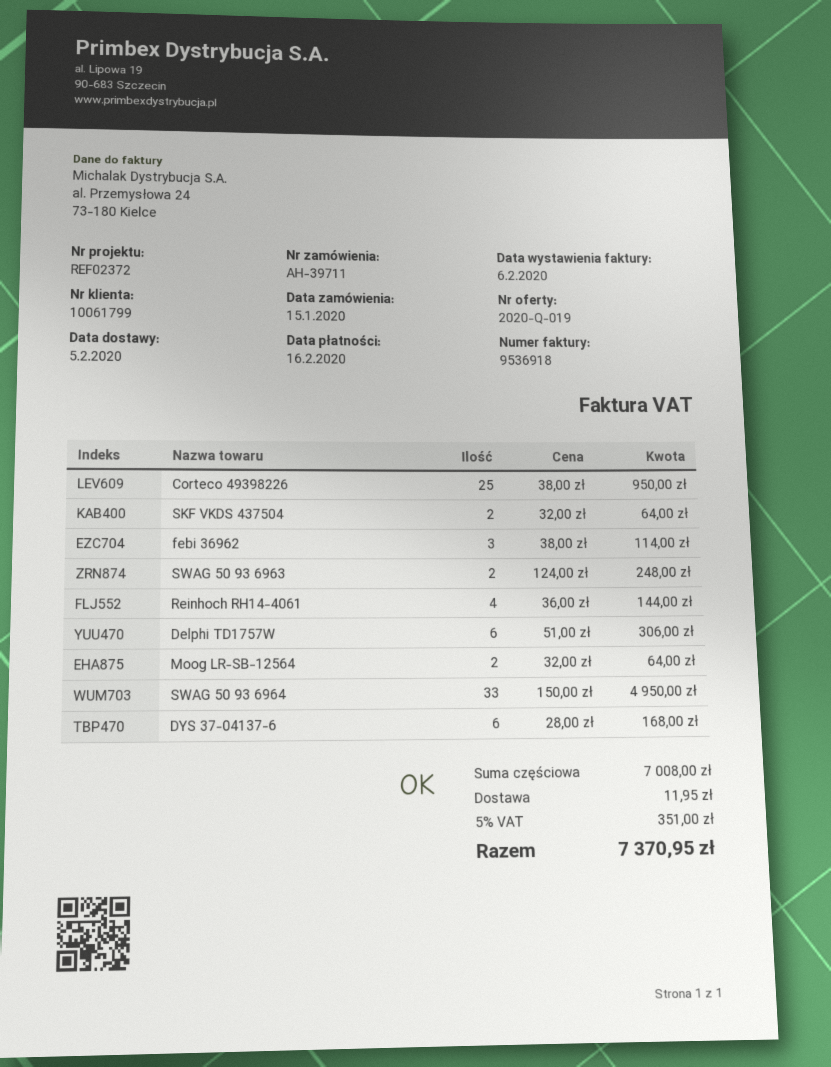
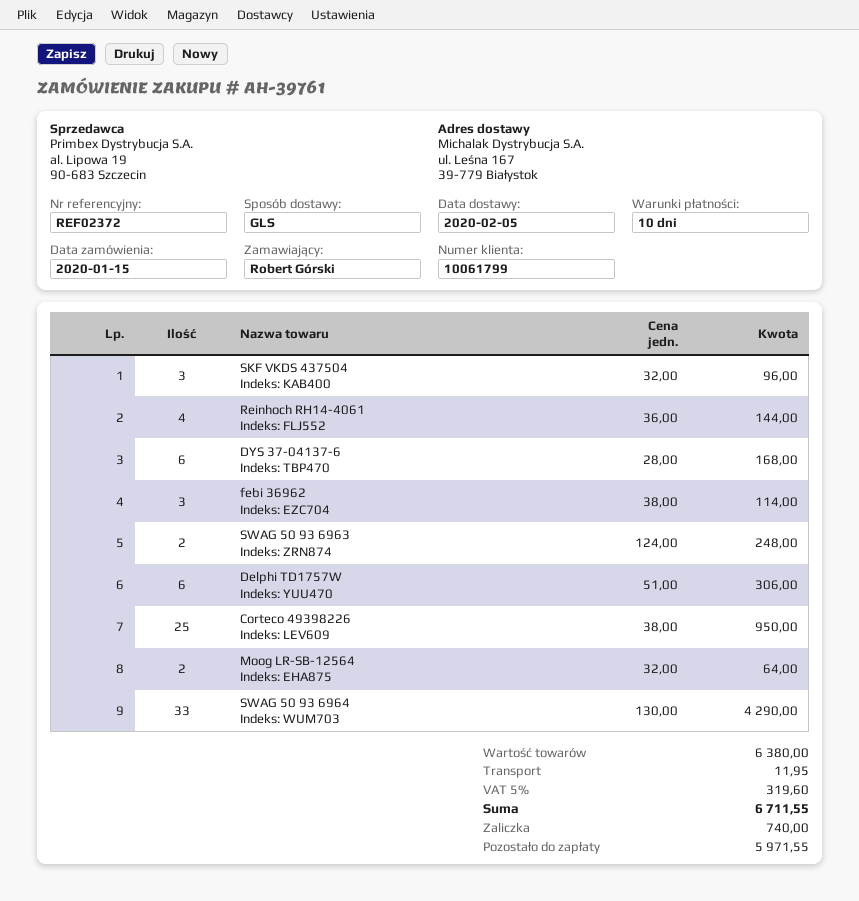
order number: AH-39711 -> AH-39761
SKF VKDS 437504: 2 x 32.00 = 64.00 -> 3 x 32.00 = 96.00
SWAG 50 93 6964: 33 x 150.00 = 4950.00 -> 33 x 130.00 = 4290.00
subtotal: 7008.00 -> 6380.00
tax: 5% = 351.00 -> 5% = 319.60
total: 7370.95 -> 6711.55

